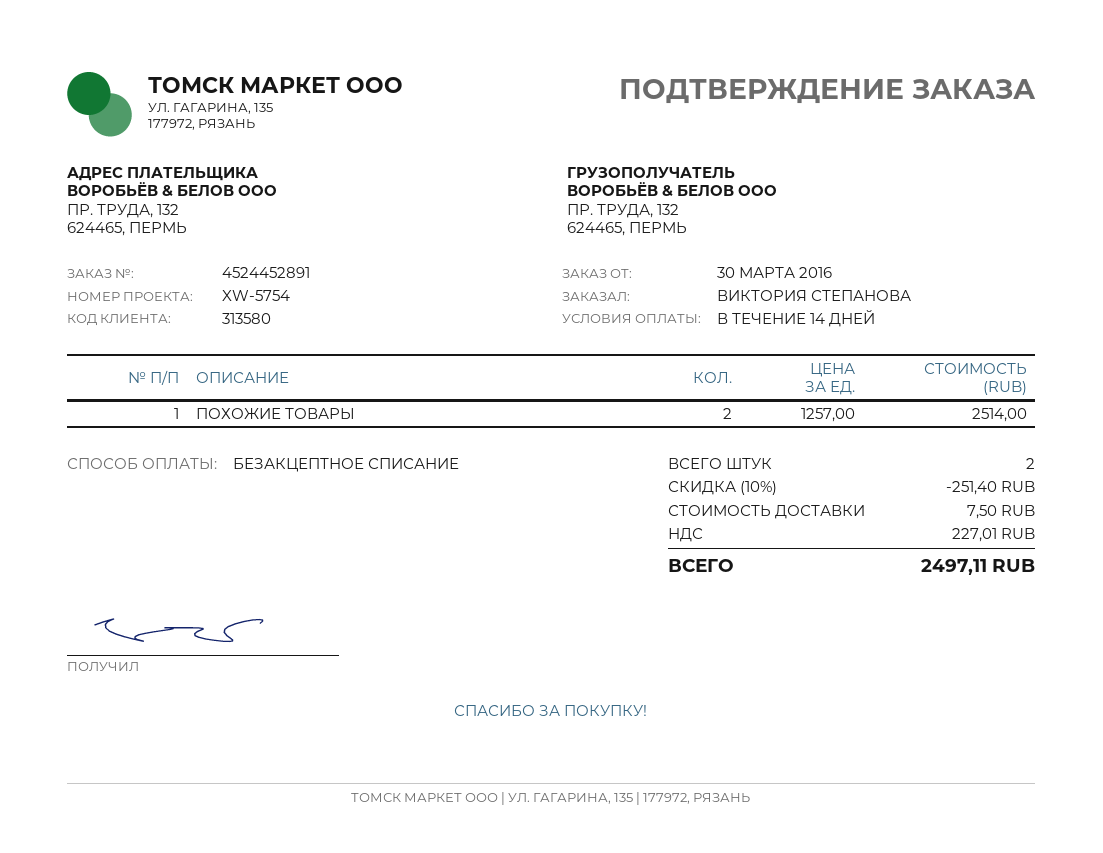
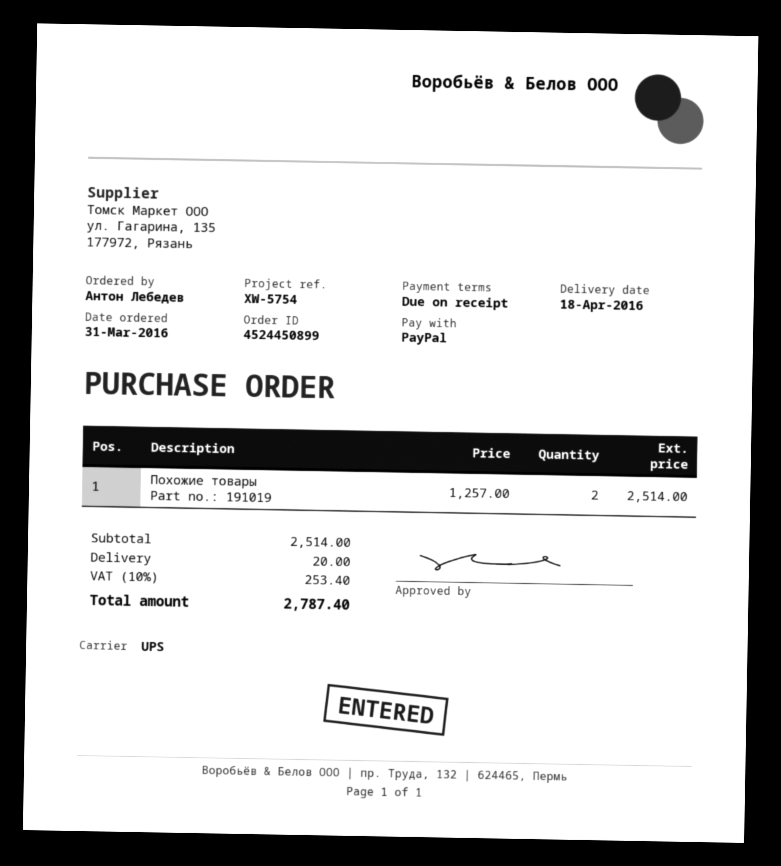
order number: 4524452891 -> 4524450899
order date: 2016-03-30 -> 2016-03-31
payment terms: 14 days -> on receipt
ordered by: ВИКТОРИЯ СТЕПАНОВА -> Антон Лебедев
payment method: direct debit -> PayPal
discount: 10% = 251.40 -> none
shipping: 7.50 -> 20.00
tax: 227.01 -> 253.40
total: 2497.11 -> 2787.40

